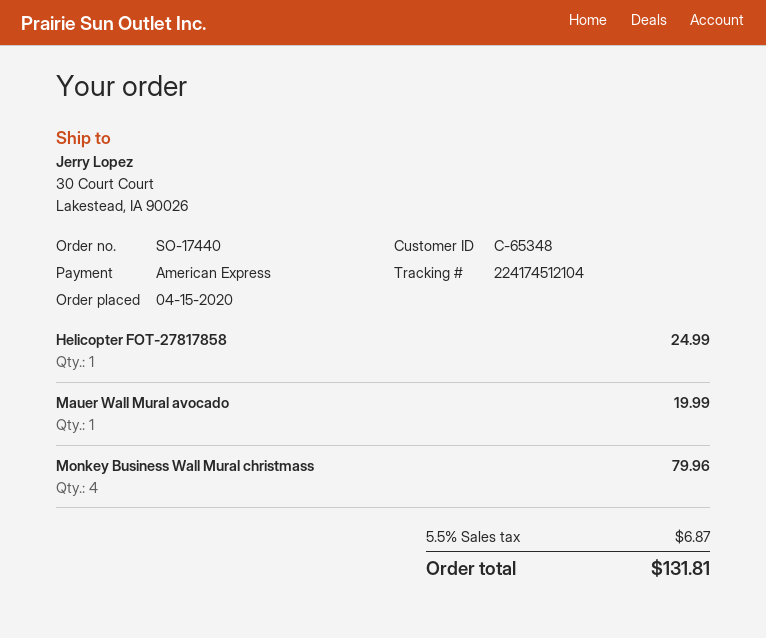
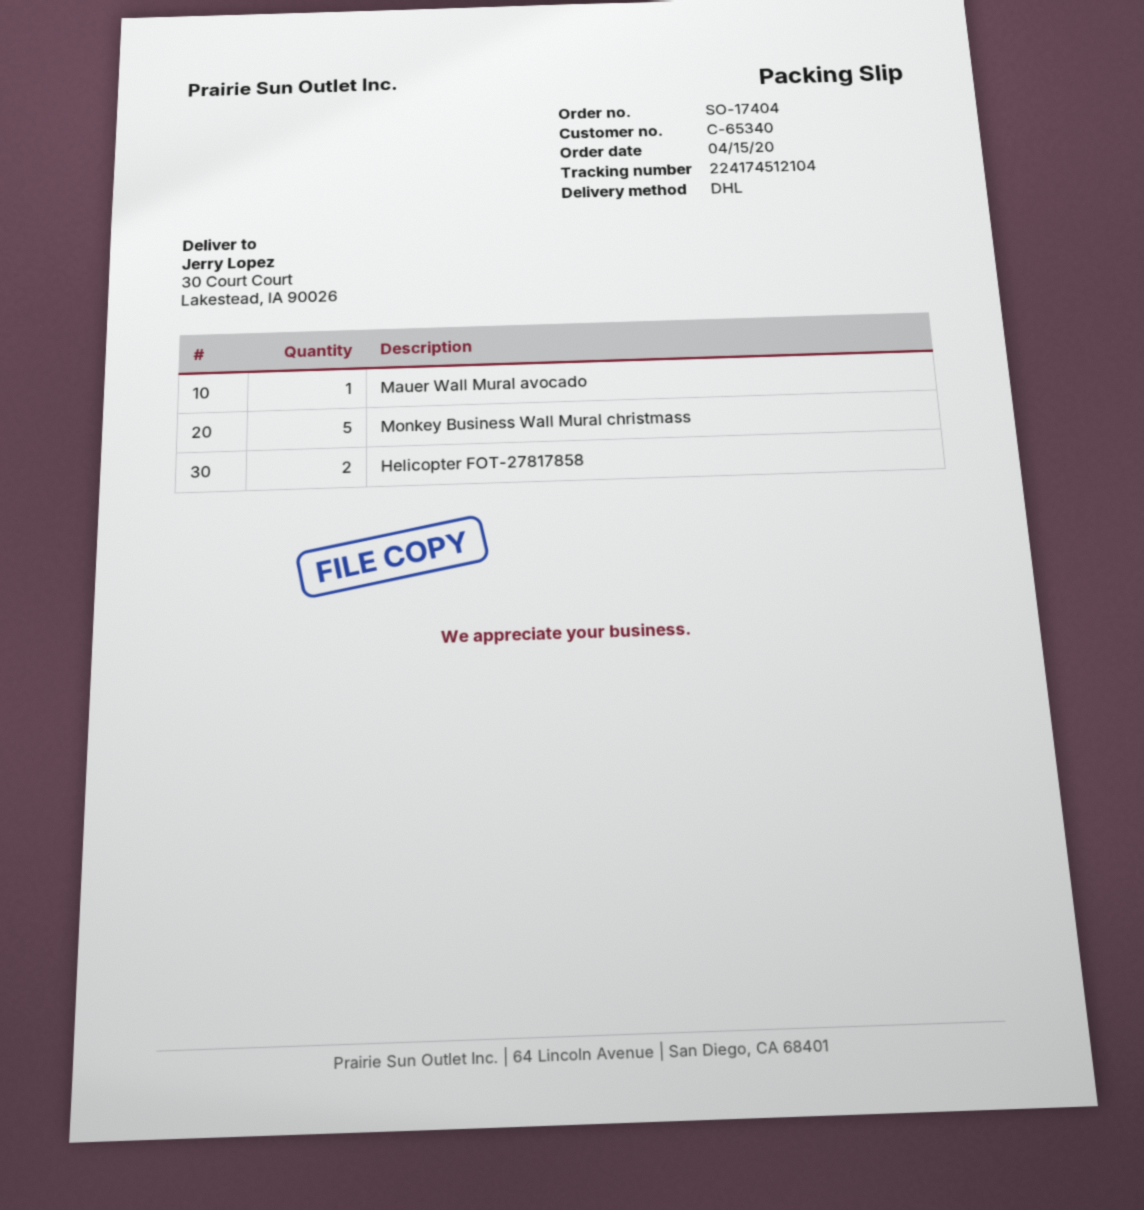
order number: SO-17440 -> SO-17404
customer number: C-65348 -> C-65340
Helicopter FOT-27817858: 1 -> 2
Monkey Business Wall Mural christmass: 4 -> 5

